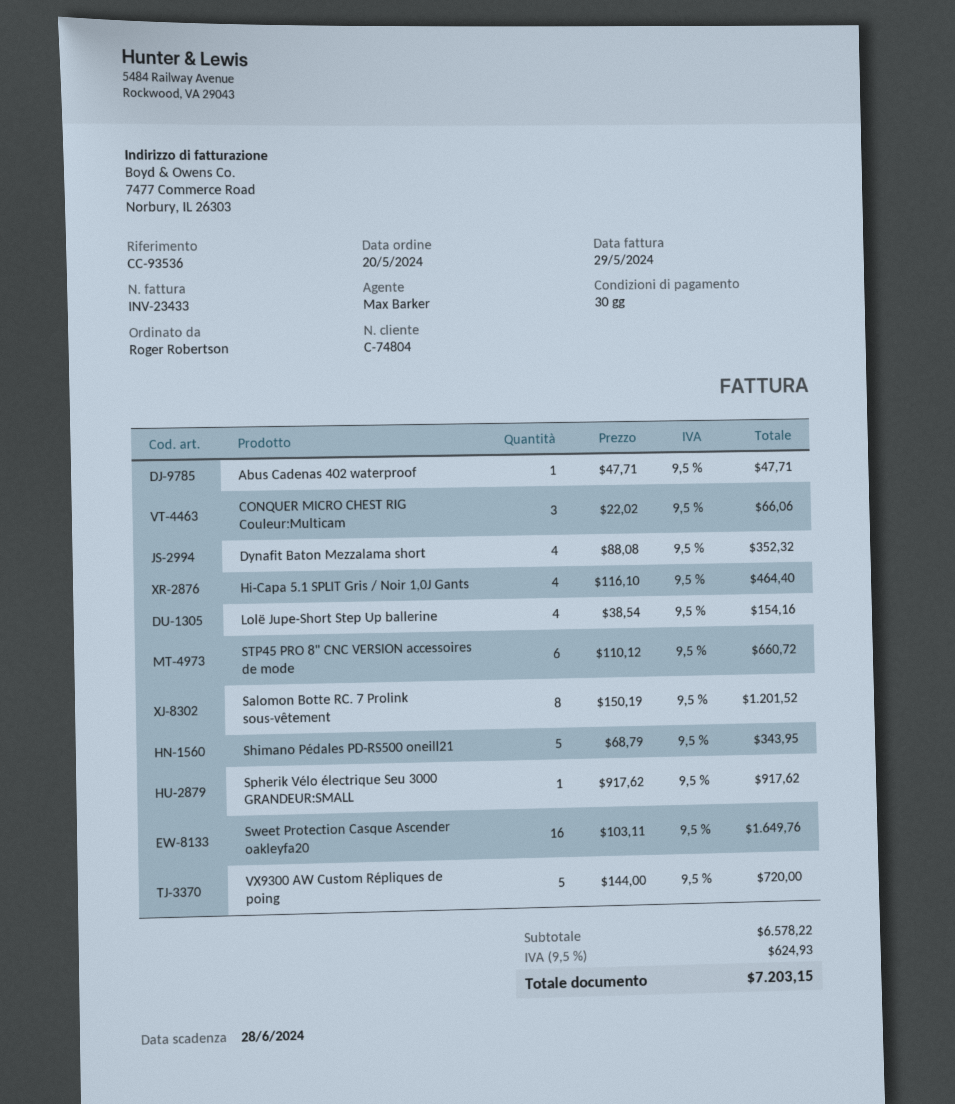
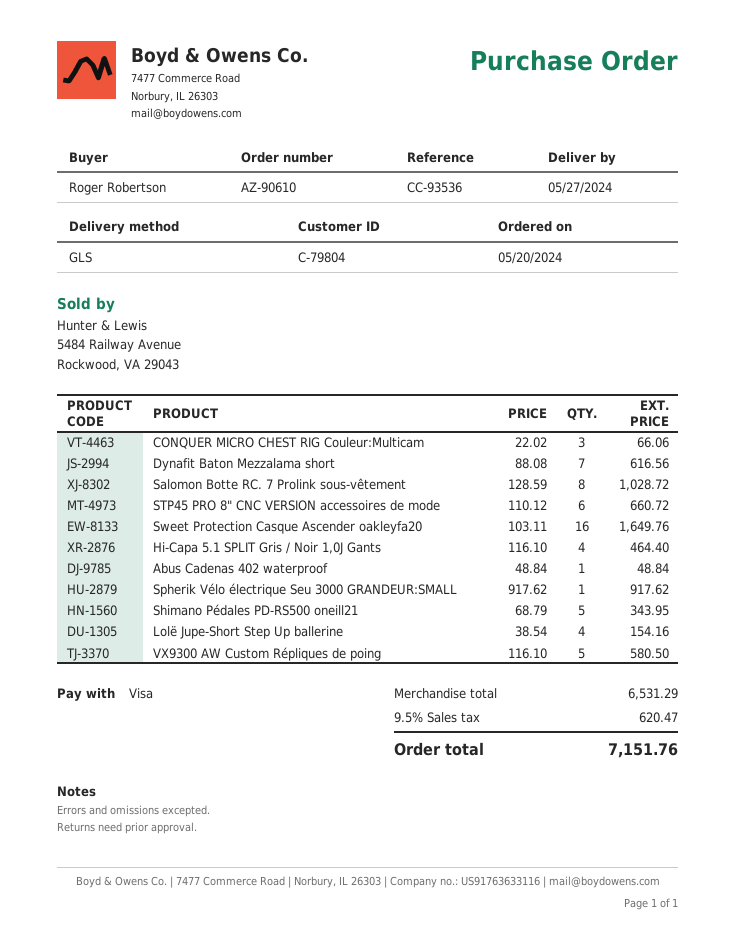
customer number: C-74804 -> C-79804
Abus Cadenas 402 waterproof: 1 x 47.71 = 47.71 -> 1 x 48.84 = 48.84
Dynafit Baton Mezzalama short: 4 x 88.08 = 352.32 -> 7 x 88.08 = 616.56
Salomon Botte RC. 7 Prolink sous-vêtement: 8 x 150.19 = 1201.52 -> 8 x 128.59 = 1028.72
VX9300 AW Custom Répliques de poing: 5 x 144.00 = 720.00 -> 5 x 116.10 = 580.50
subtotal: 6578.22 -> 6531.29
tax: 9.5% = 624.93 -> 9.5% = 620.47
total: 7203.15 -> 7151.76

